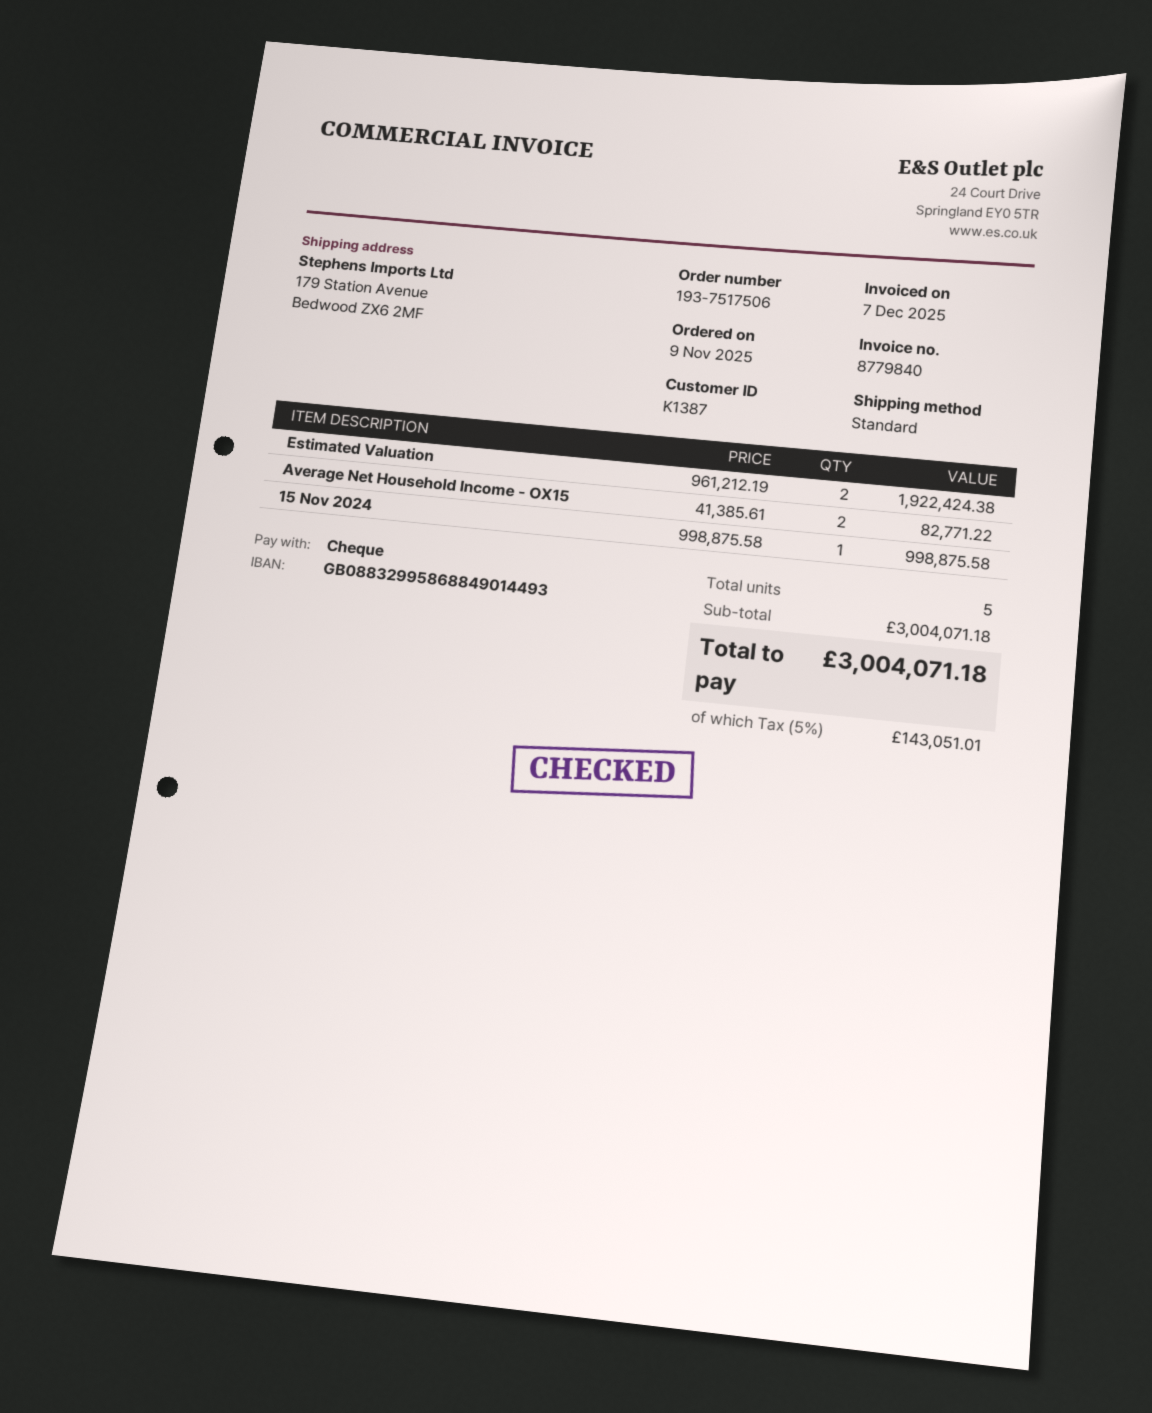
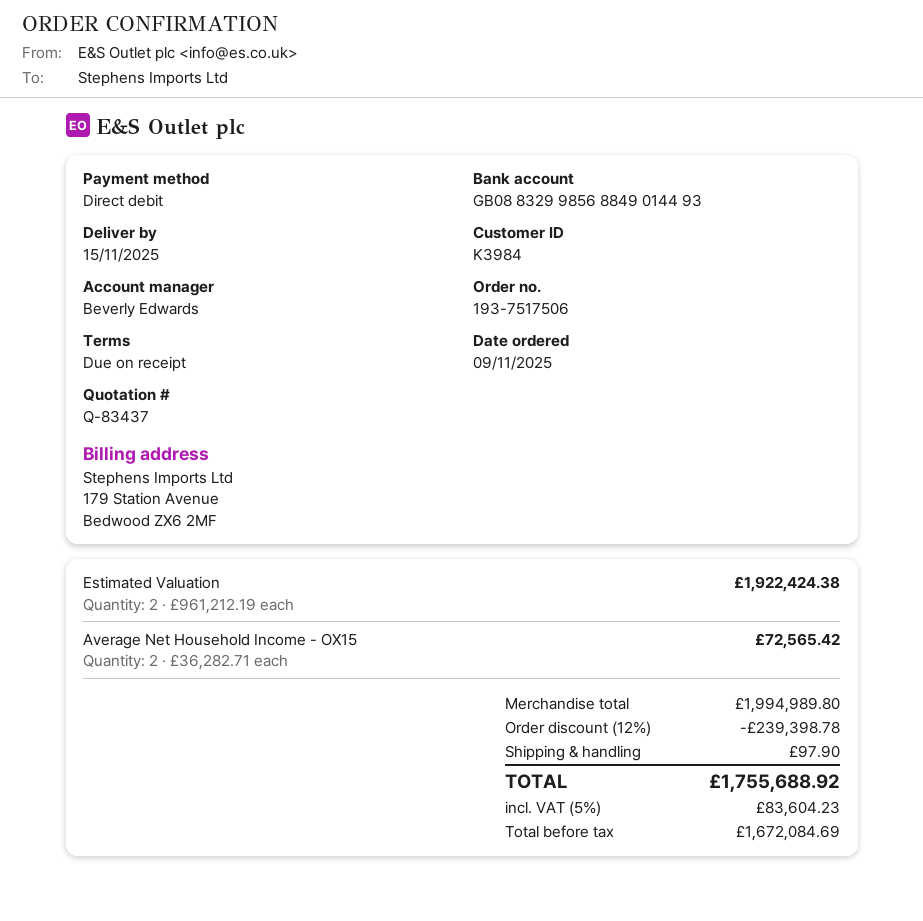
customer number: K1387 -> K3984
payment method: cheque -> direct debit
bank account: GB08832995868849014493 -> GB08832998568849014493
Average Net Household Income - OX15: 2 x 41385.61 = 82771.22 -> 2 x 36282.71 = 72565.42
15 Nov 2024: 1 x 998875.58 = 998875.58 -> none
subtotal: 3004071.18 -> 1994989.80
discount: none -> 12% = 239398.78
shipping: none -> 97.90
tax: 5% = 143051.01 -> 5% = 83604.23
total: 3004071.18 -> 1755688.92

